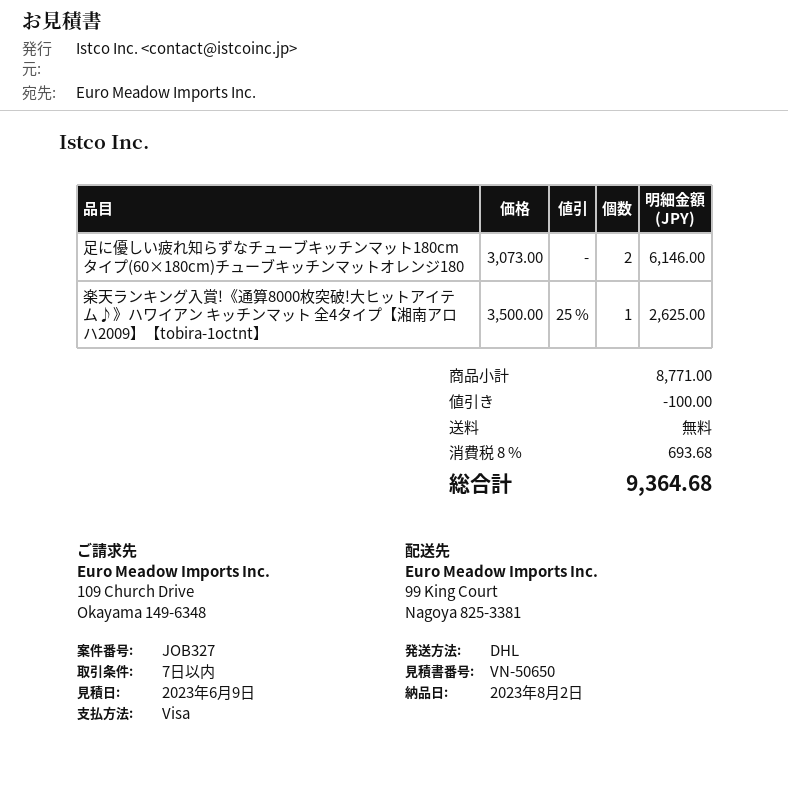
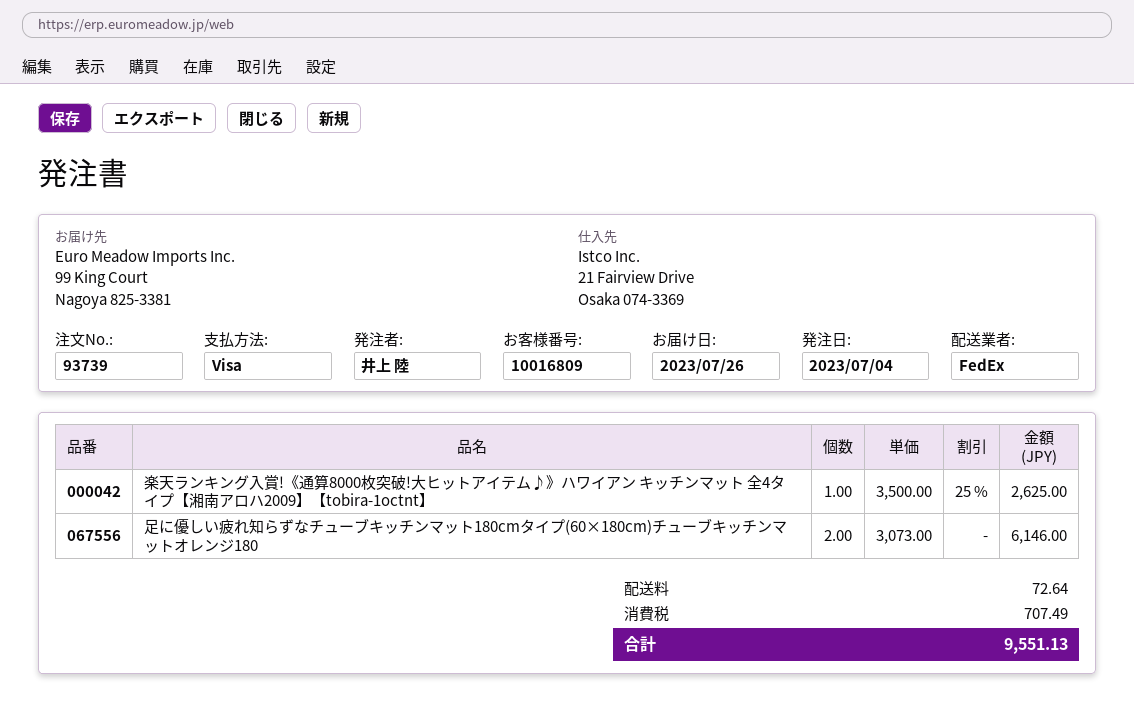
delivery date: 2023-08-02 -> 2023-07-26
shipping method: DHL -> FedEx
discount: 100.00 -> none
shipping: 0.00 -> 72.64
tax: 693.68 -> 707.49
total: 9364.68 -> 9551.13

